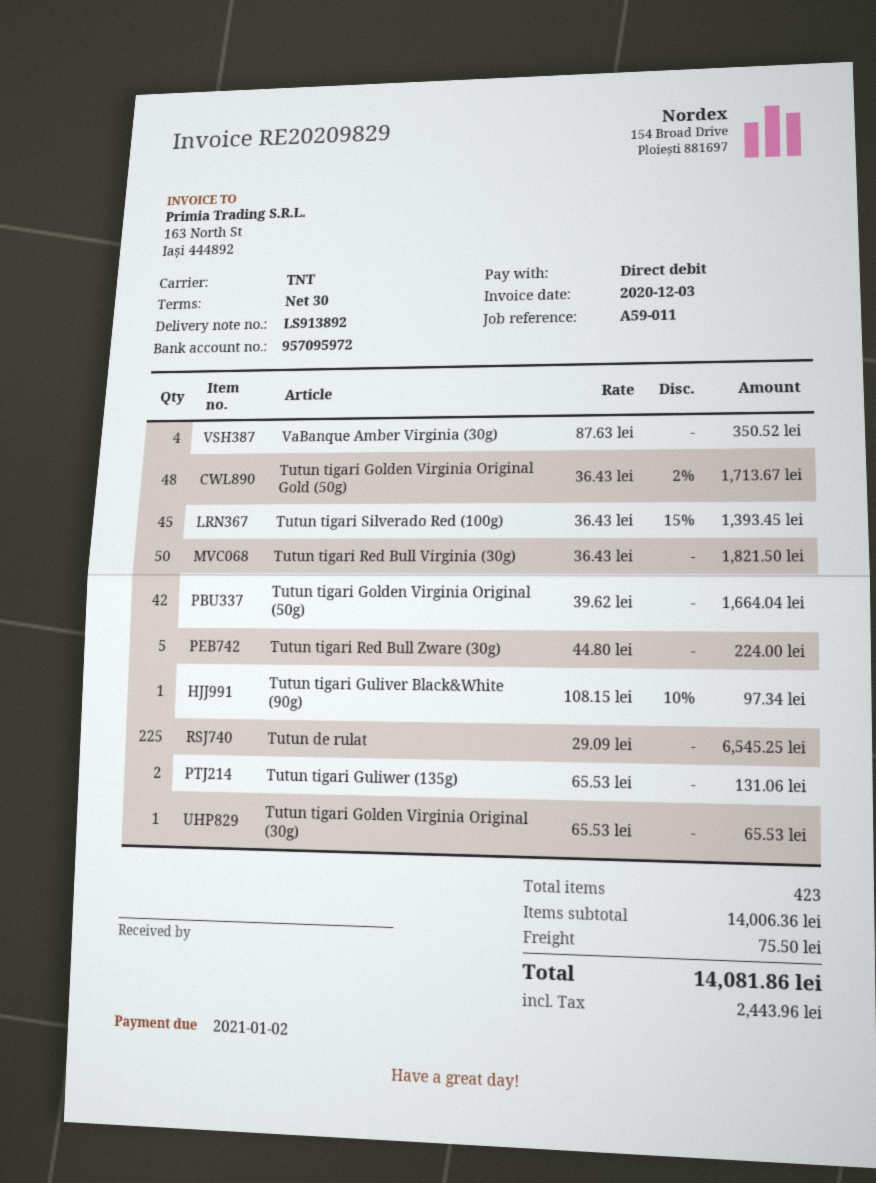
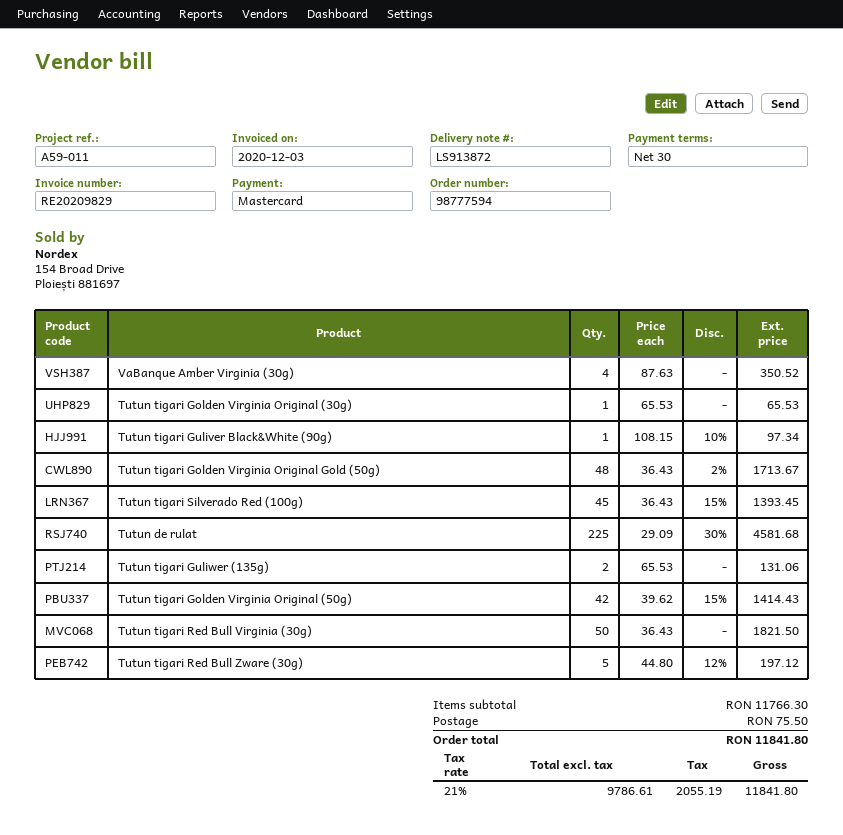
delivery note number: LS913892 -> LS913872
payment method: direct debit -> Mastercard
Tutun tigari Golden Virginia Original (50g): 42 x 39.62 = 1664.04 -> 42 x 39.62 - 15% = 1414.43
Tutun tigari Red Bull Zware (30g): 5 x 44.80 = 224.00 -> 5 x 44.80 - 12% = 197.12
Tutun de rulat: 225 x 29.09 = 6545.25 -> 225 x 29.09 - 30% = 4581.68
subtotal: 14006.36 -> 11766.30
tax: 2443.96 -> 2055.19
total: 14081.86 -> 11841.80

